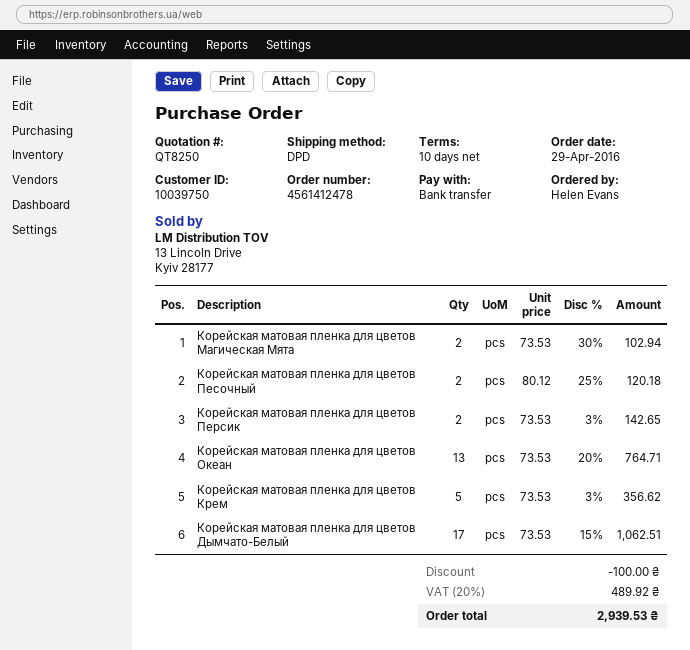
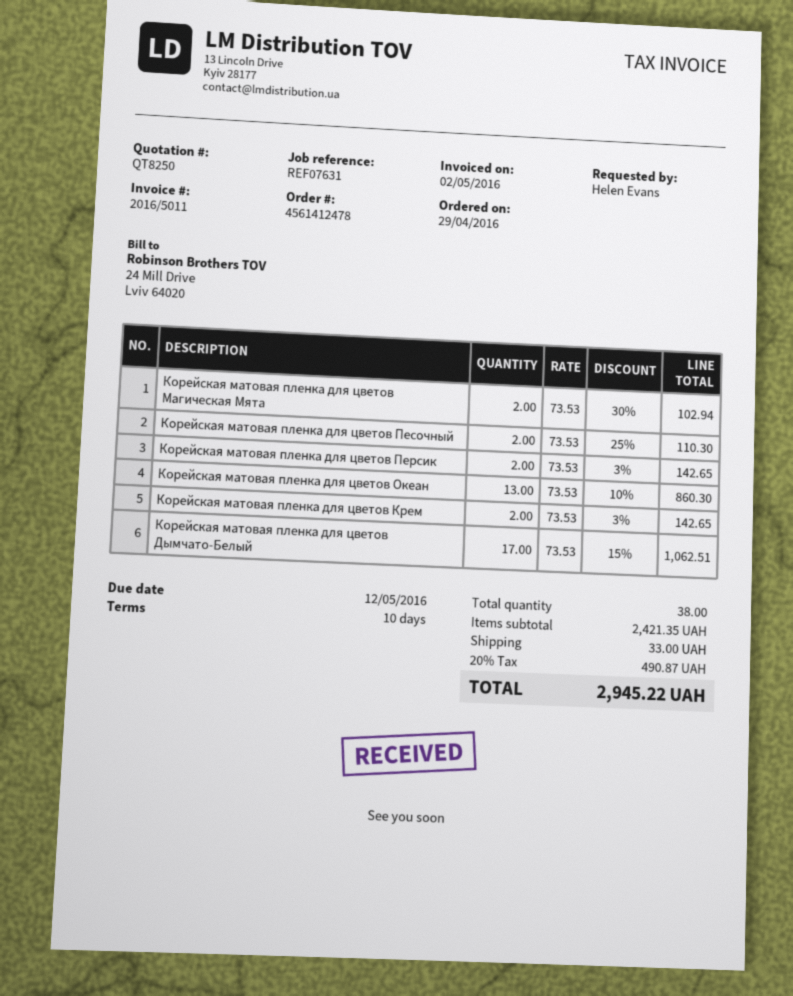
Корейская матовая пленка для цветов Песочный: 2 x 80.12 - 25% = 120.18 -> 2 x 73.53 - 25% = 110.30
Корейская матовая пленка для цветов Океан: 13 x 73.53 - 20% = 764.71 -> 13 x 73.53 - 10% = 860.30
Корейская матовая пленка для цветов Крем: 5 x 73.53 - 3% = 356.62 -> 2 x 73.53 - 3% = 142.65
discount: 100.00 -> none
shipping: none -> 33.00
tax: 20% = 489.92 -> 20% = 490.87
total: 2939.53 -> 2945.22

